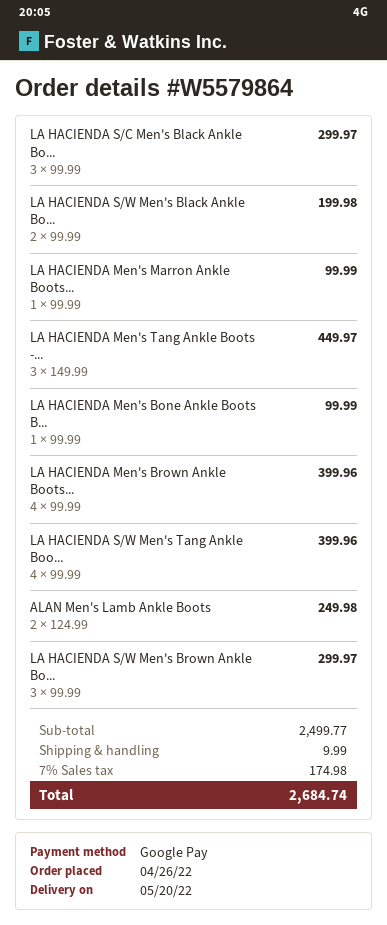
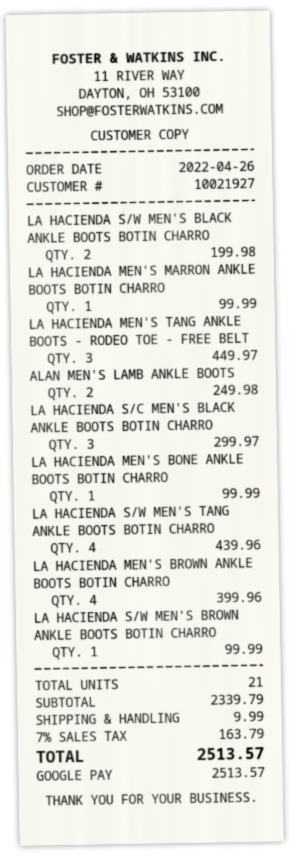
LA HACIENDA S/W Men's Tang Ankle Boo...: 4 for 399.96 -> 4 for 439.96
LA HACIENDA S/W Men's Brown Ankle Bo...: 3 for 299.97 -> 1 for 99.99
subtotal: 2499.77 -> 2339.79
tax: 7% = 174.98 -> 7% = 163.79
total: 2684.74 -> 2513.57

